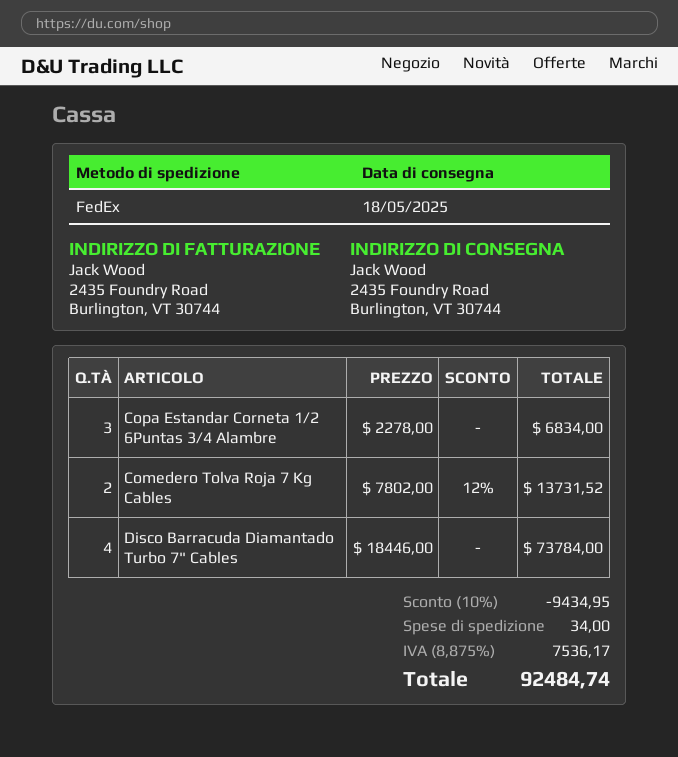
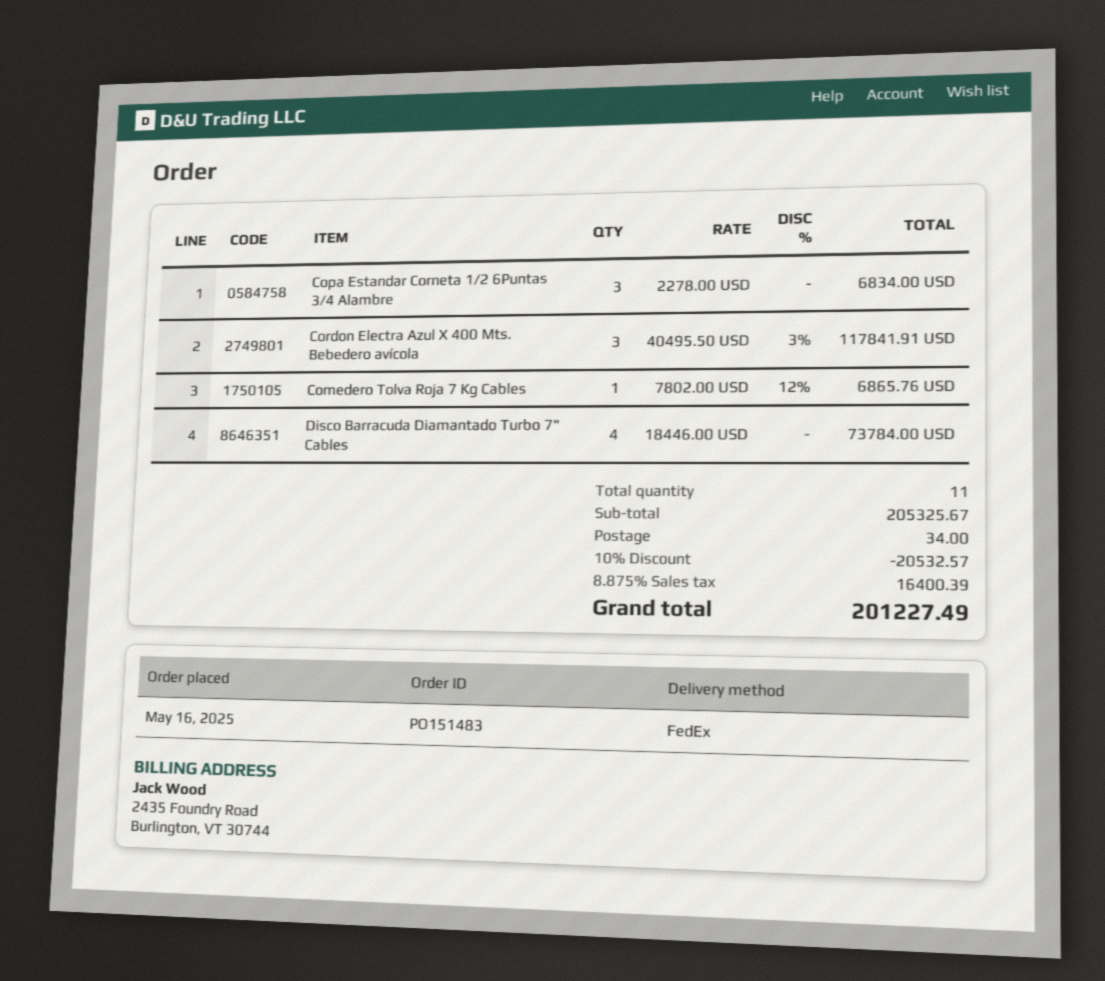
Comedero Tolva Roja 7 Kg Cables: 2 x 7802.00 - 12% = 13731.52 -> 1 x 7802.00 - 12% = 6865.76
Cordon Electra Azul X 400 Mts. Bebedero avícola: none -> 3 x 40495.50 - 3% = 117841.91
discount: 10% = 9434.95 -> 10% = 20532.57
tax: 8.875% = 7536.17 -> 8.875% = 16400.39
total: 92484.74 -> 201227.49

